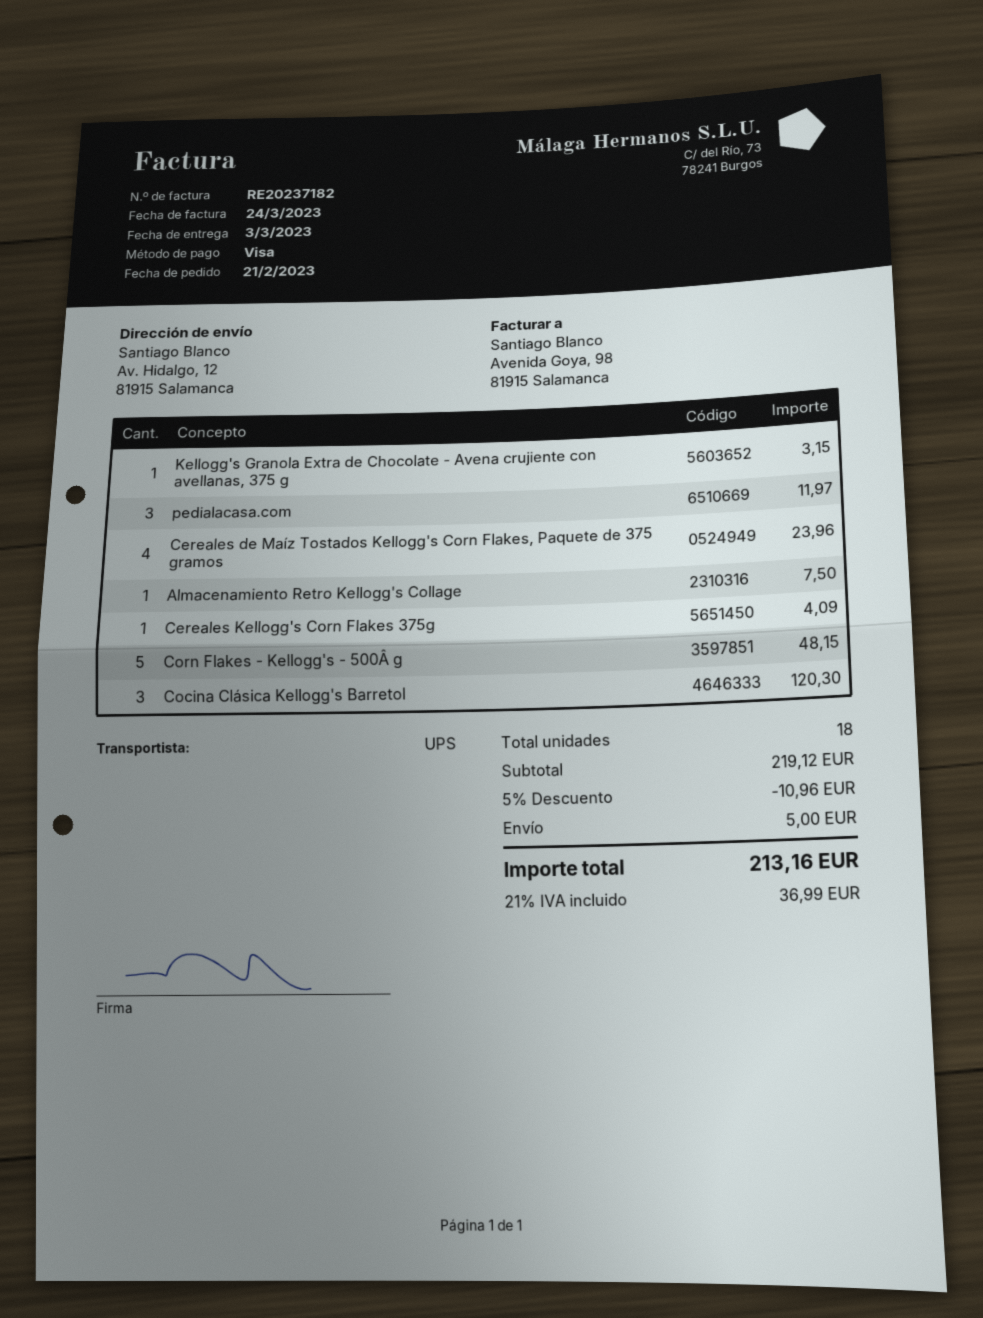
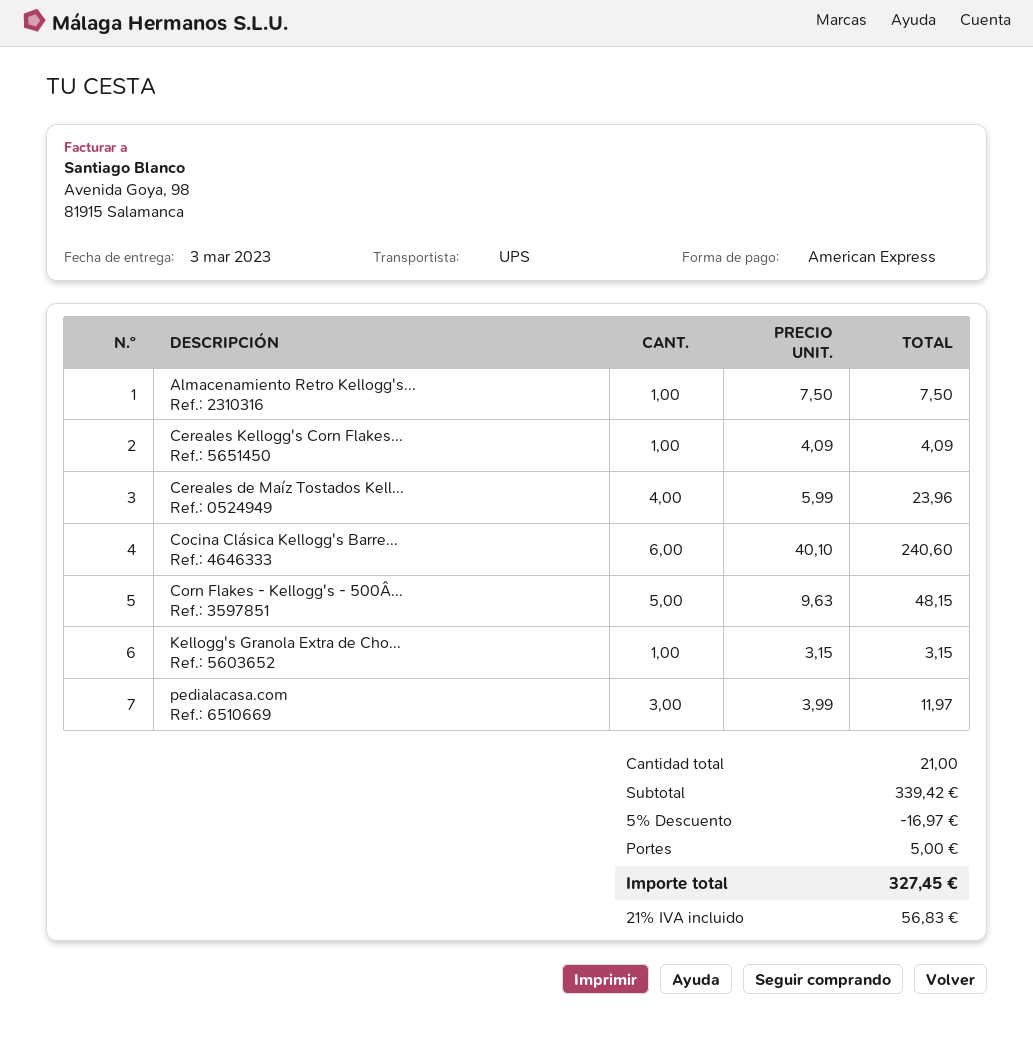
payment method: Visa -> American Express
Cocina Clásica Kellogg's Barretol: 3 for 120.30 -> 6 for 240.60
total quantity: 18 -> 21
subtotal: 219.12 -> 339.42
discount: 5% = 10.96 -> 5% = 16.97
tax: 21% = 36.99 -> 21% = 56.83
total: 213.16 -> 327.45

